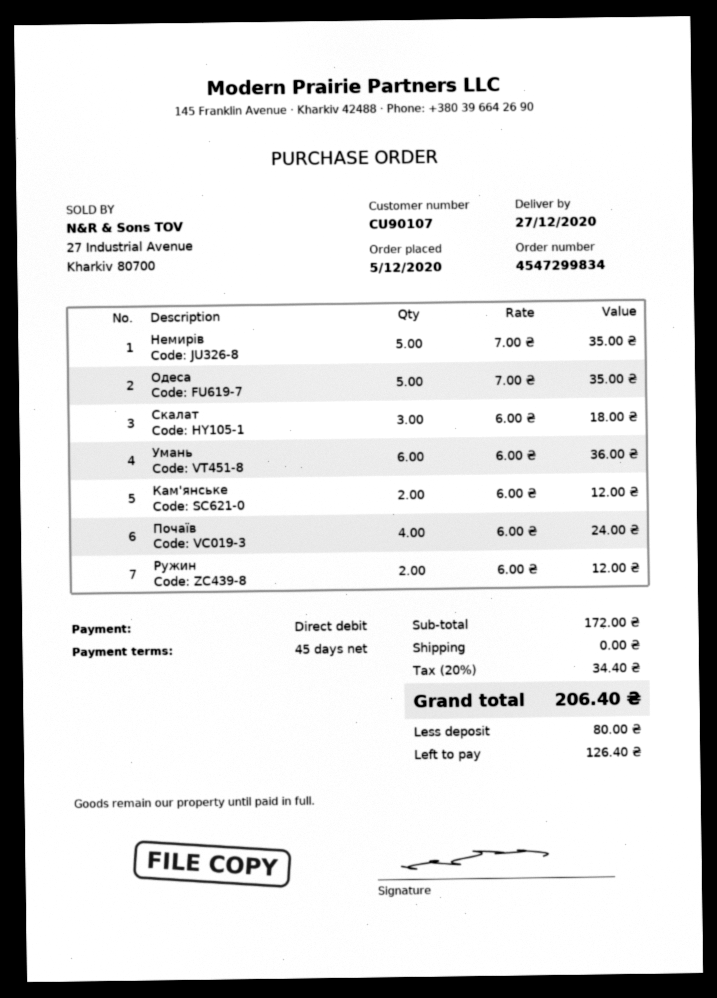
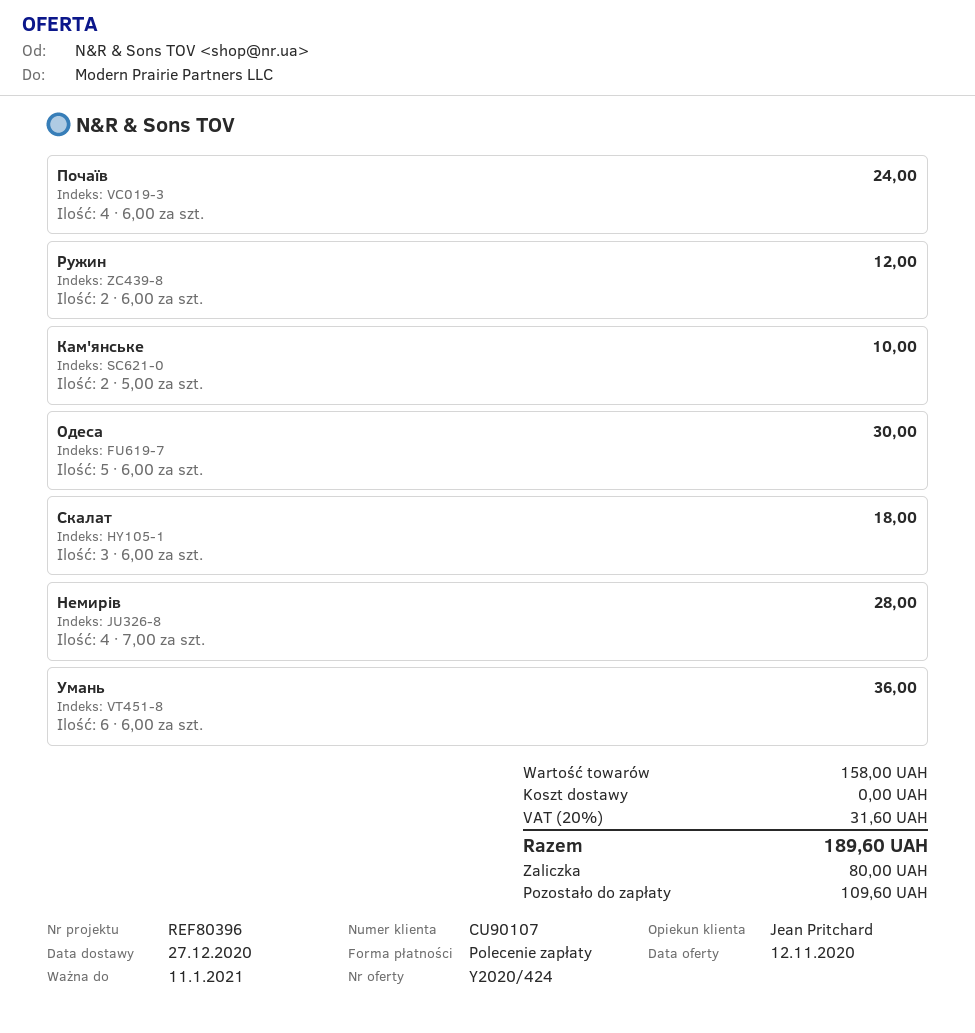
Немирів: 5 x 7.00 = 35.00 -> 4 x 7.00 = 28.00
Одеса: 5 x 7.00 = 35.00 -> 5 x 6.00 = 30.00
Кам'янське: 2 x 6.00 = 12.00 -> 2 x 5.00 = 10.00
subtotal: 172.00 -> 158.00
tax: 20% = 34.40 -> 20% = 31.60
total: 206.40 -> 189.60
balance: 126.40 -> 109.60

